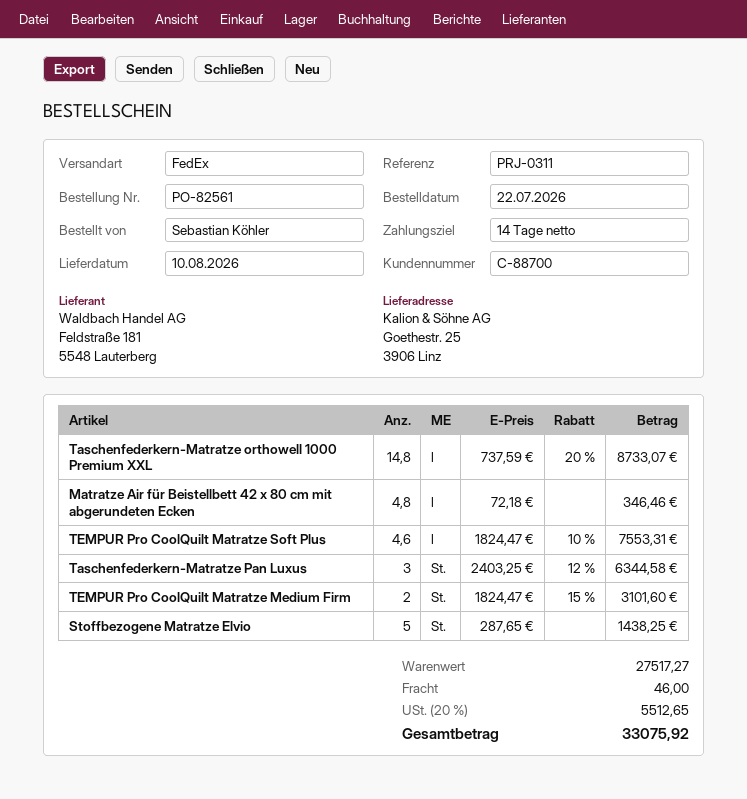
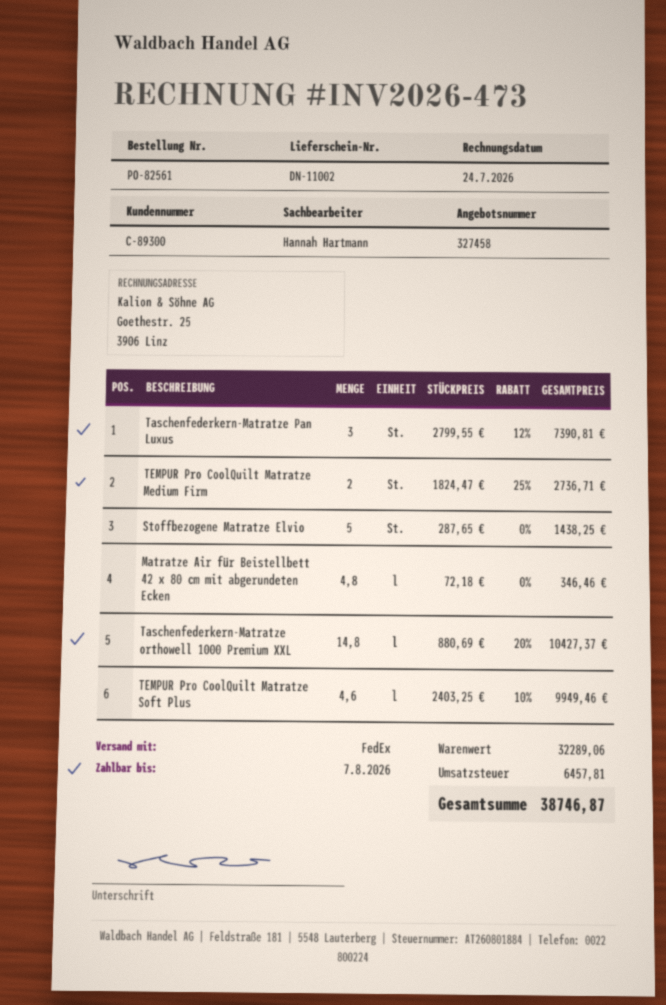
customer number: C-88700 -> C-89300
Taschenfederkern-Matratze orthowell 1000 Premium XXL: 14.8 x 737.59 - 20% = 8733.07 -> 14.8 x 880.69 - 20% = 10427.37
TEMPUR Pro CoolQuilt Matratze Soft Plus: 4.6 x 1824.47 - 10% = 7553.31 -> 4.6 x 2403.25 - 10% = 9949.46
Taschenfederkern-Matratze Pan Luxus: 3 x 2403.25 - 12% = 6344.58 -> 3 x 2799.55 - 12% = 7390.81
TEMPUR Pro CoolQuilt Matratze Medium Firm: 2 x 1824.47 - 15% = 3101.60 -> 2 x 1824.47 - 25% = 2736.71
subtotal: 27517.27 -> 32289.06
shipping: 46.00 -> none
tax: 5512.65 -> 6457.81
total: 33075.92 -> 38746.87

